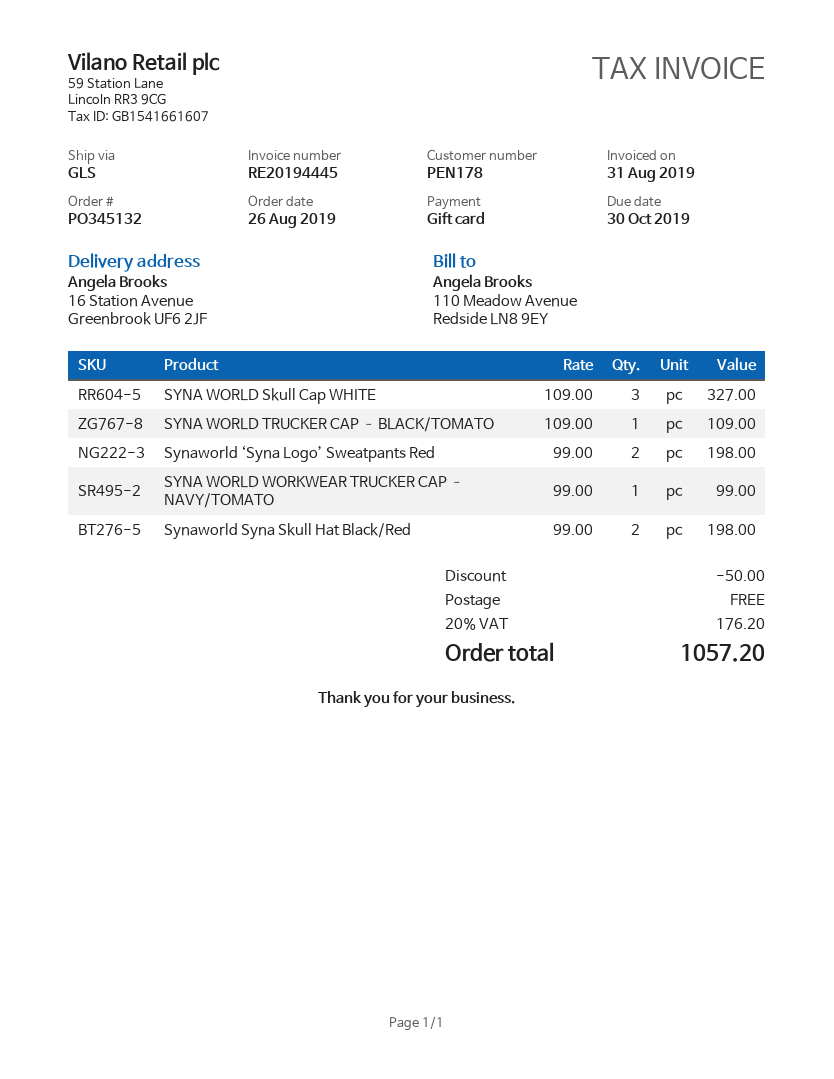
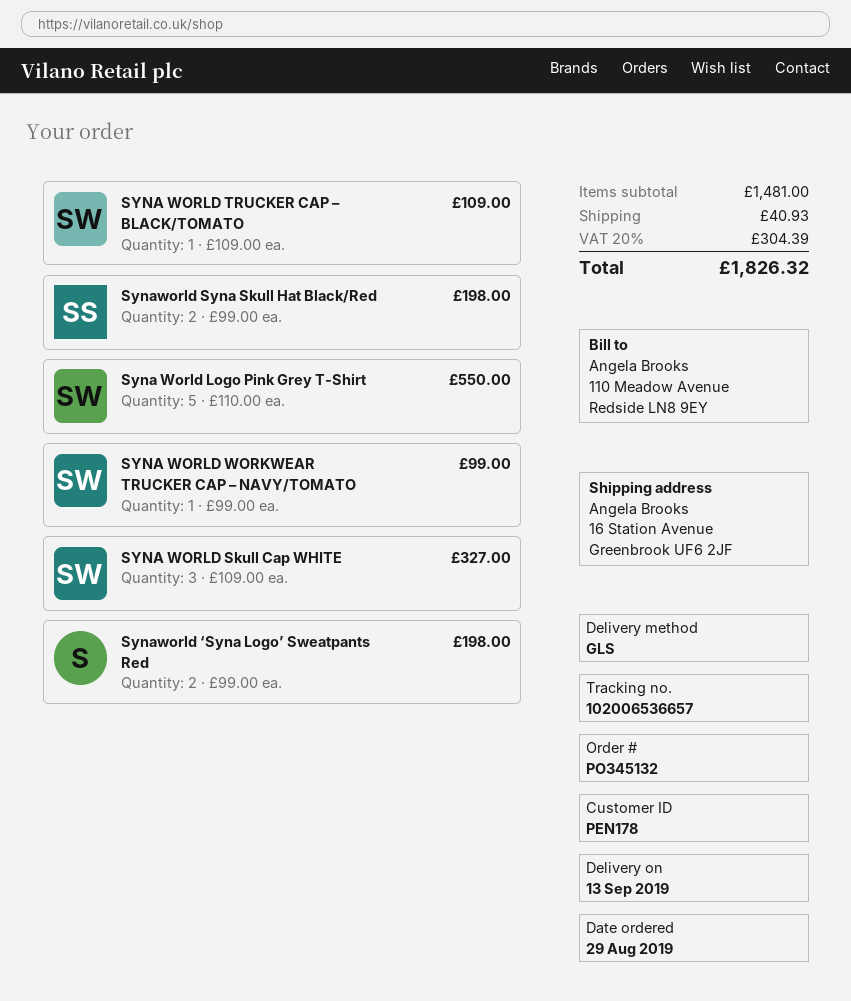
order date: 2019-08-26 -> 2019-08-29
Syna World Logo Pink Grey T-Shirt: none -> 5 x 110.00 = 550.00
discount: 50.00 -> none
shipping: 0.00 -> 40.93
tax: 20% = 176.20 -> 20% = 304.39
total: 1057.20 -> 1826.32

